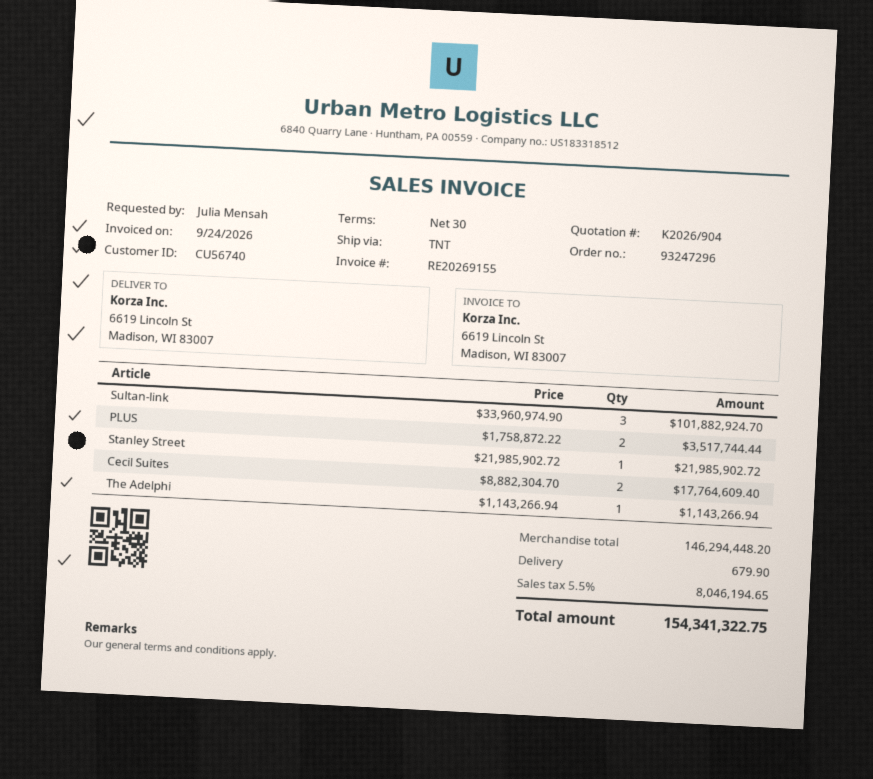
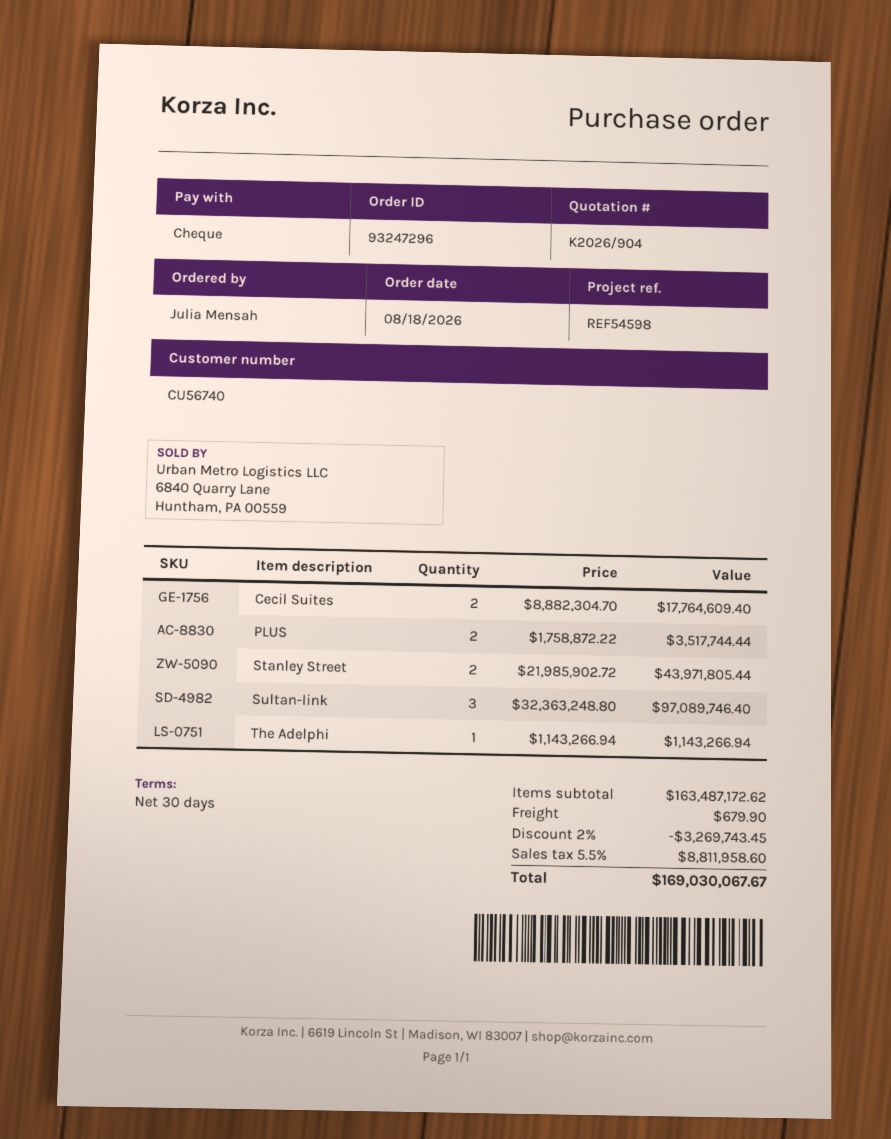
Sultan-link: 3 x 33960974.90 = 101882924.70 -> 3 x 32363248.80 = 97089746.40
Stanley Street: 1 x 21985902.72 = 21985902.72 -> 2 x 21985902.72 = 43971805.44
subtotal: 146294448.20 -> 163487172.62
discount: none -> 2% = 3269743.45
tax: 5.5% = 8046194.65 -> 5.5% = 8811958.60
total: 154341322.75 -> 169030067.67

